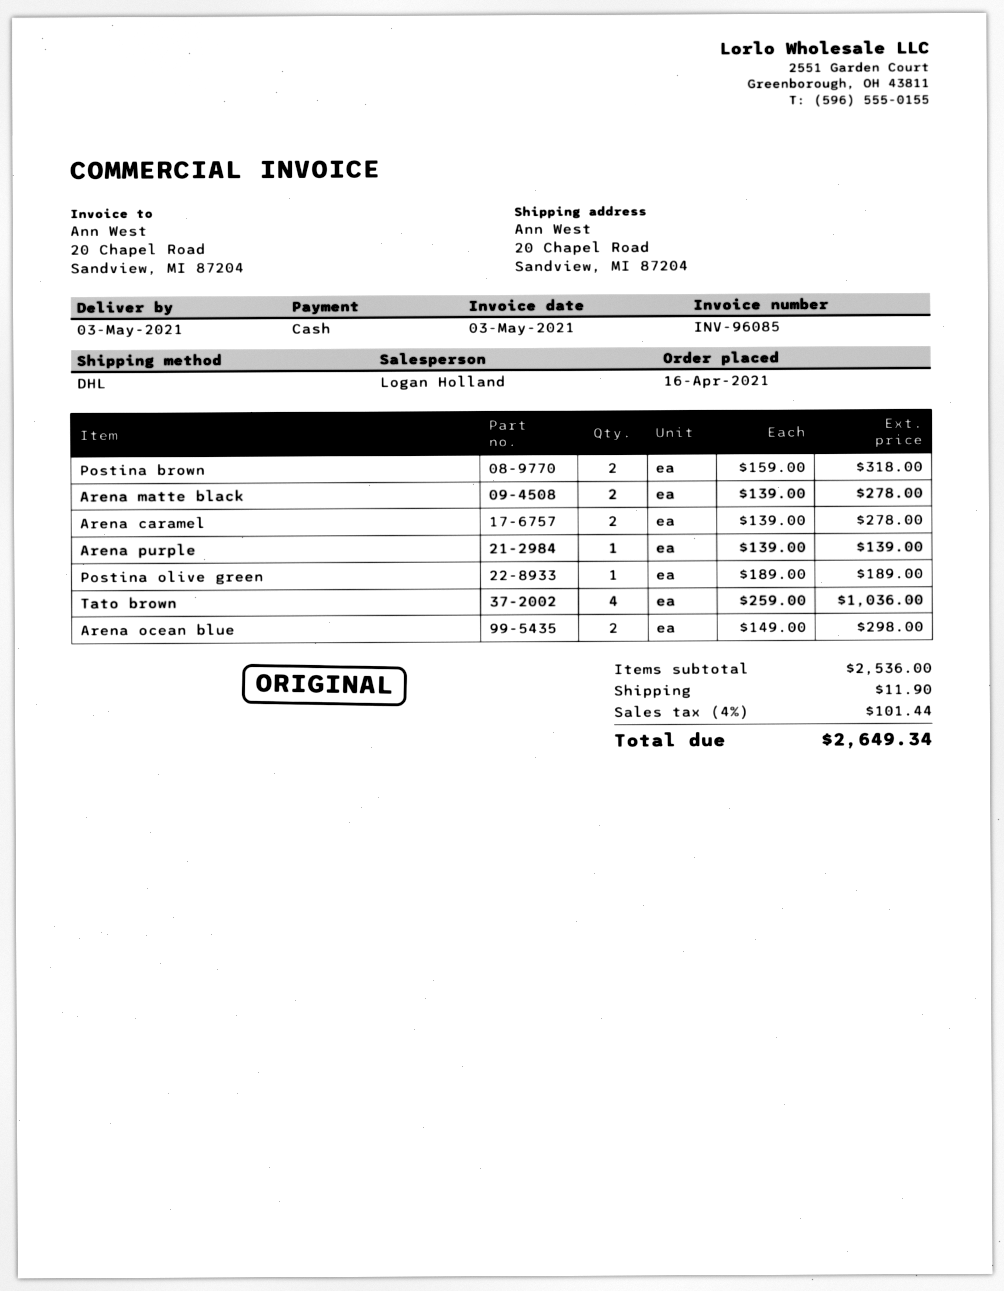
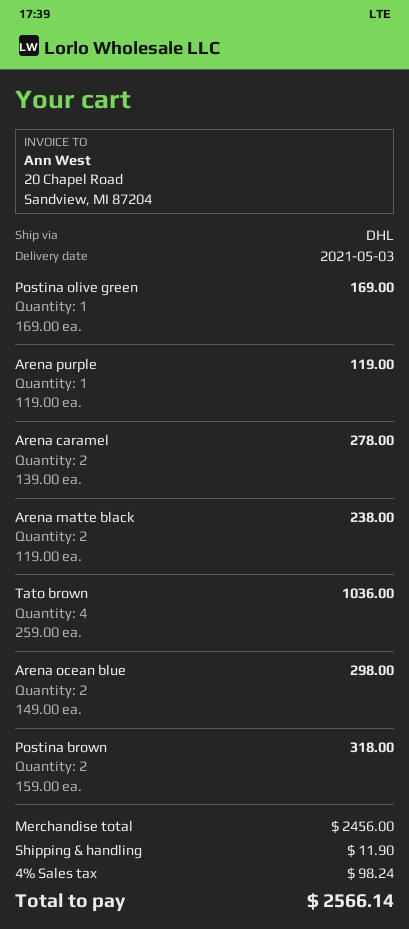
Arena matte black: 2 x 139.00 = 278.00 -> 2 x 119.00 = 238.00
Arena purple: 1 x 139.00 = 139.00 -> 1 x 119.00 = 119.00
Postina olive green: 1 x 189.00 = 189.00 -> 1 x 169.00 = 169.00
subtotal: 2536.00 -> 2456.00
tax: 4% = 101.44 -> 4% = 98.24
total: 2649.34 -> 2566.14

